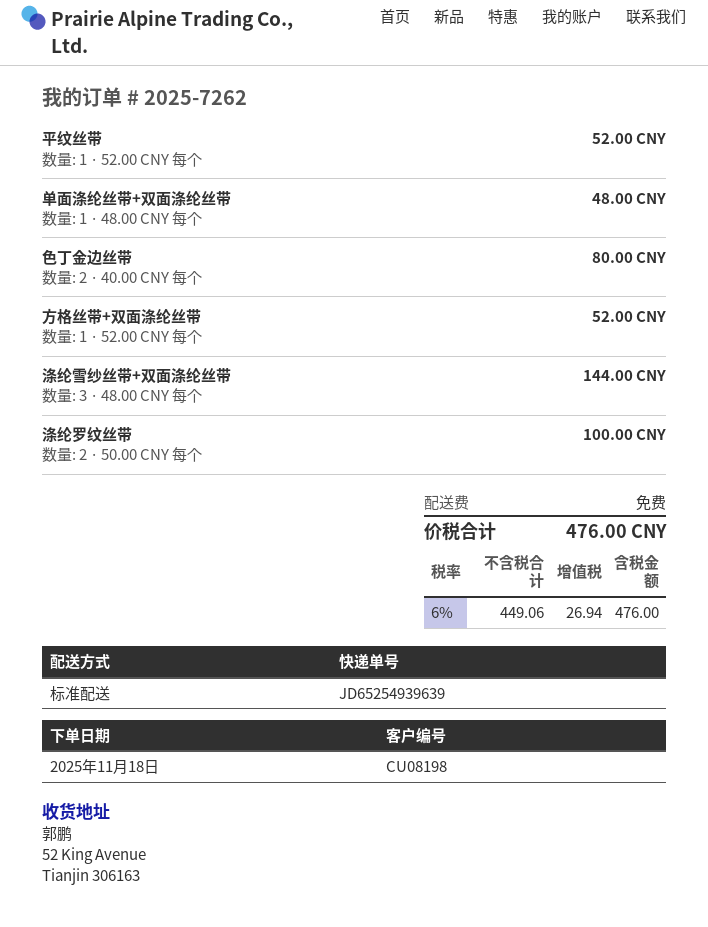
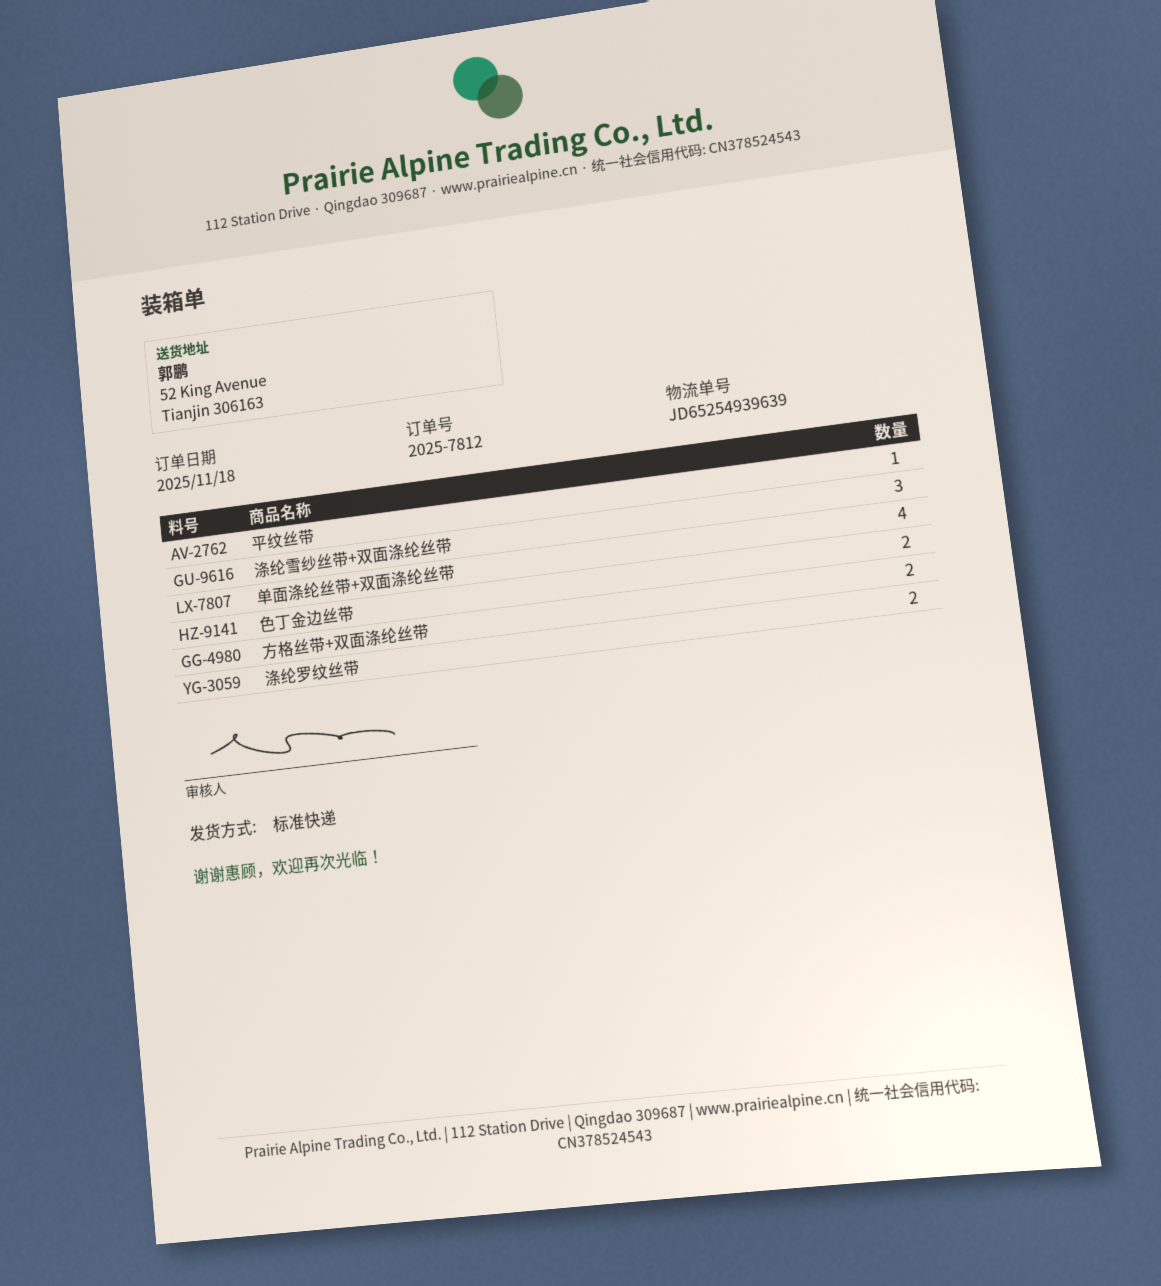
order number: 2025-7262 -> 2025-7812
单面涤纶丝带+双面涤纶丝带: 1 -> 4
方格丝带+双面涤纶丝带: 1 -> 2

